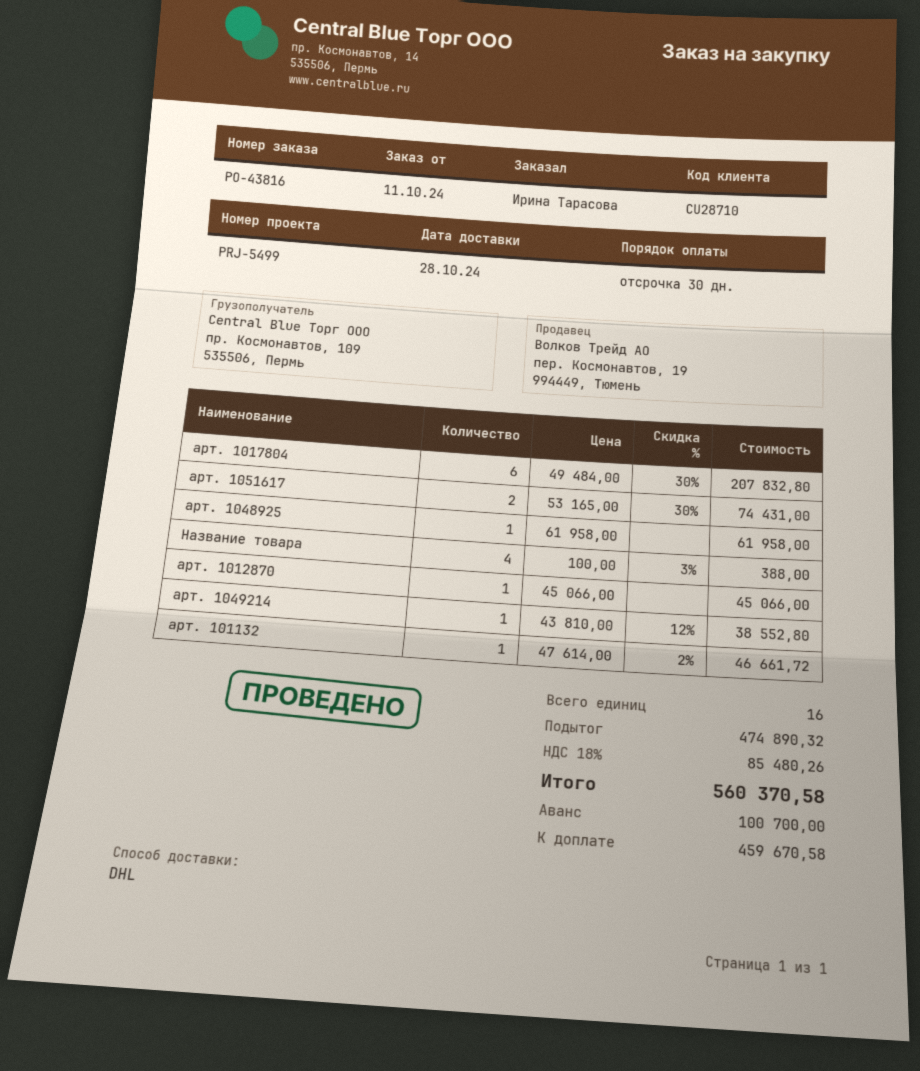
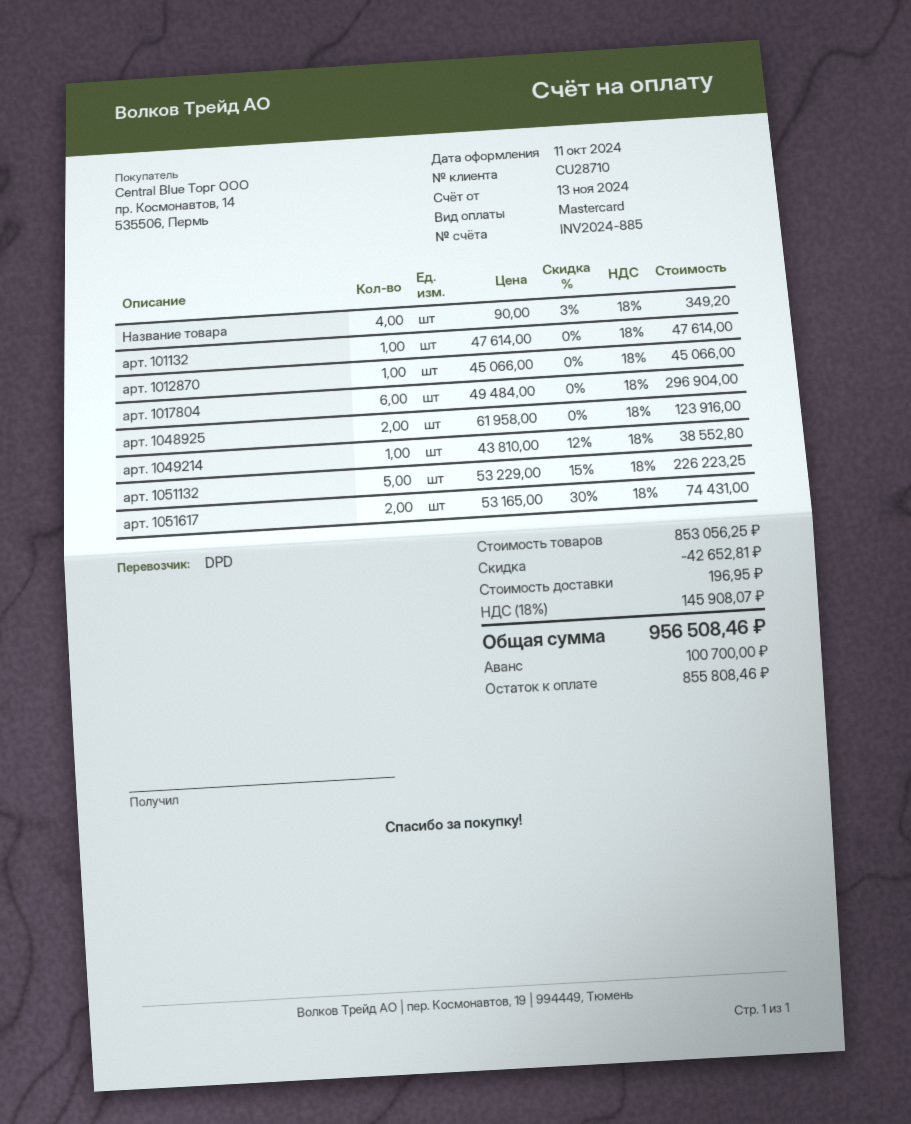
shipping method: DHL -> DPD
арт. 1017804: 6 x 49484.00 - 30% = 207832.80 -> 6 x 49484.00 = 296904.00
арт. 1048925: 1 x 61958.00 = 61958.00 -> 2 x 61958.00 = 123916.00
Название товара: 4 x 100.00 - 3% = 388.00 -> 4 x 90.00 - 3% = 349.20
арт. 101132: 1 x 47614.00 - 2% = 46661.72 -> 1 x 47614.00 = 47614.00
арт. 1051132: none -> 5 x 53229.00 - 15% = 226223.25
subtotal: 474890.32 -> 853056.25
discount: none -> 42652.81
shipping: none -> 196.95
tax: 18% = 85480.26 -> 18% = 145908.07
total: 560370.58 -> 956508.46
balance: 459670.58 -> 855808.46

